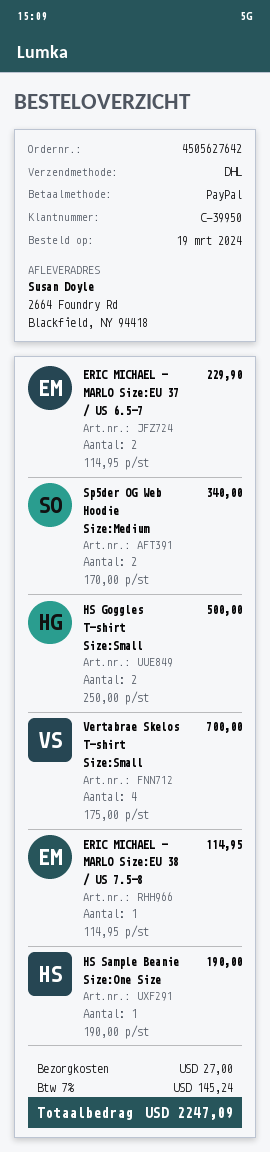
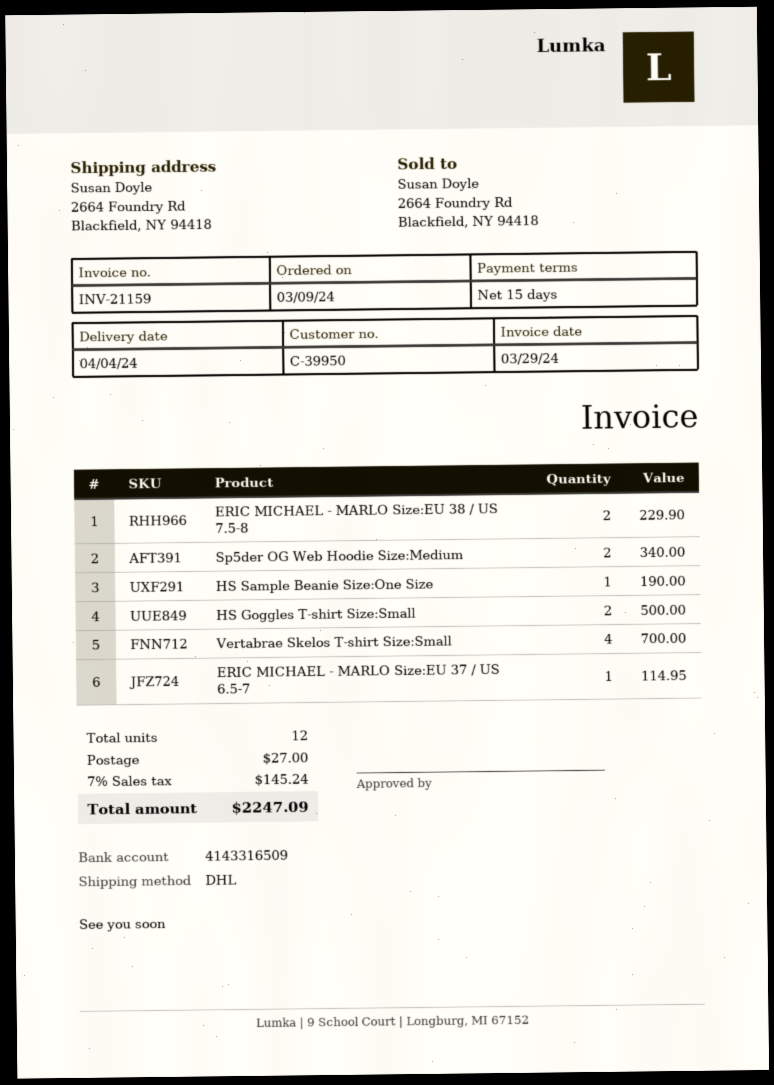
order date: 2024-03-19 -> 2024-03-09
ERIC MICHAEL - MARLO Size:EU 37 / US 6.5-7: 2 for 229.90 -> 1 for 114.95
ERIC MICHAEL - MARLO Size:EU 38 / US 7.5-8: 1 for 114.95 -> 2 for 229.90

